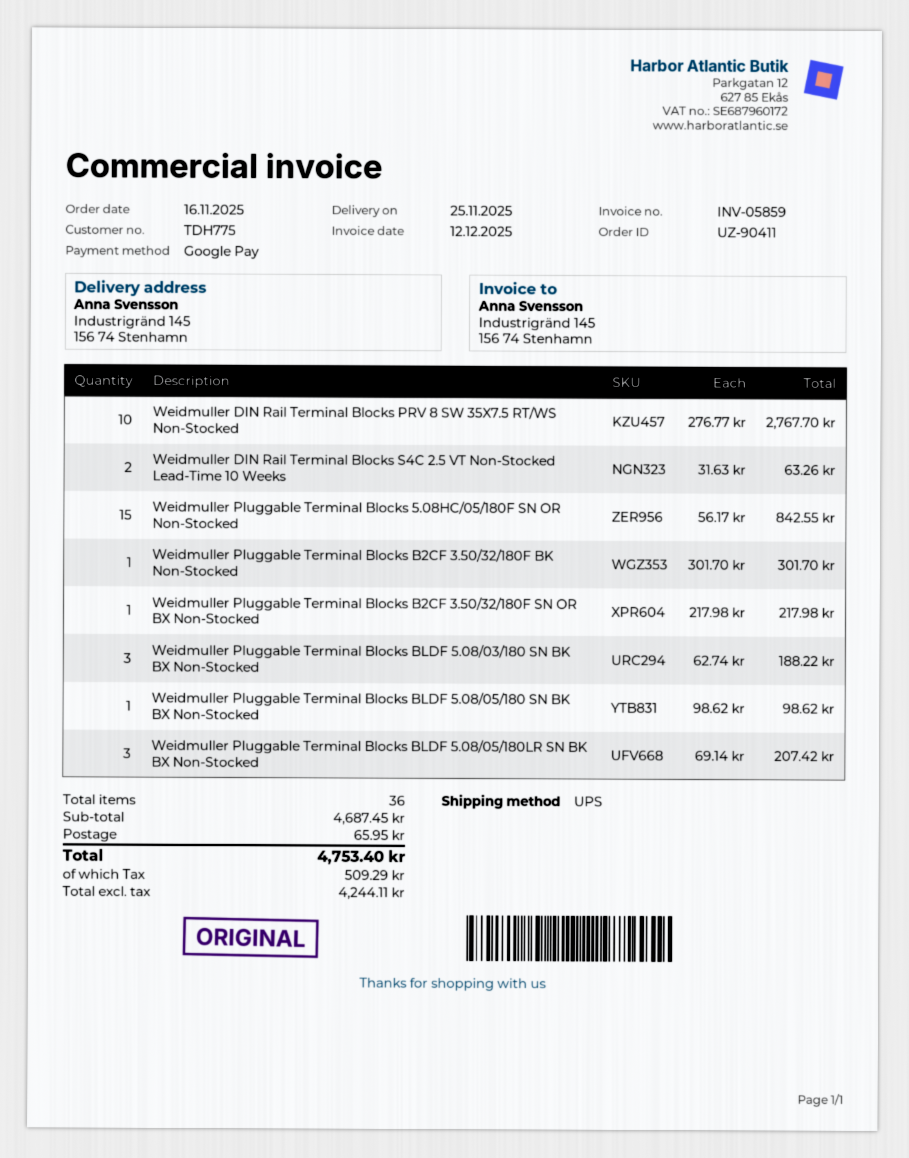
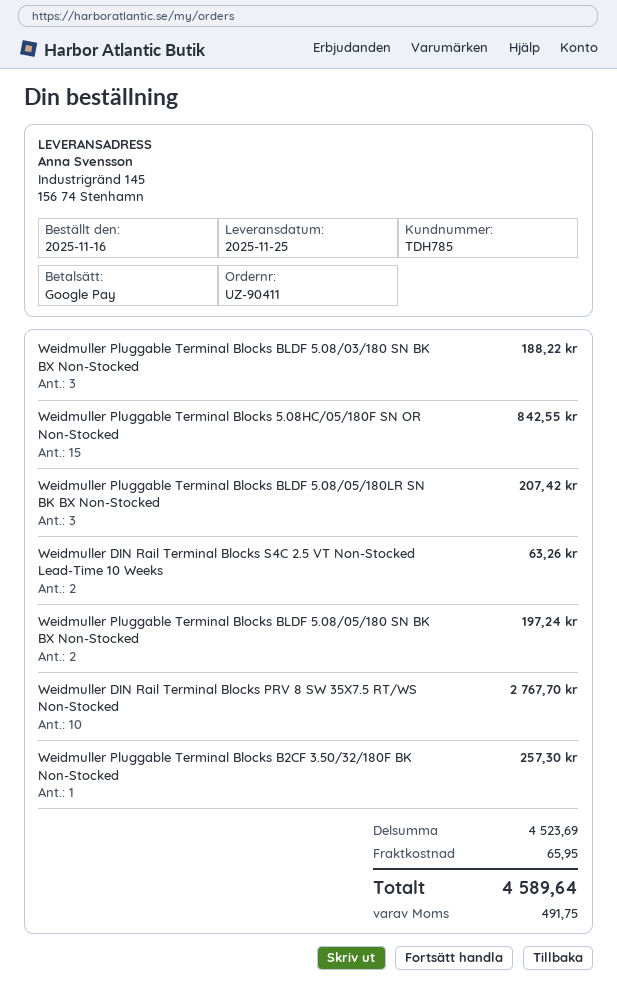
customer number: TDH775 -> TDH785
Weidmuller Pluggable Terminal Blocks B2CF 3.50/32/180F BK Non-Stocked: 1 for 301.70 -> 1 for 257.30
Weidmuller Pluggable Terminal Blocks B2CF 3.50/32/180F SN OR BX Non-Stocked: 1 for 217.98 -> none
Weidmuller Pluggable Terminal Blocks BLDF 5.08/05/180 SN BK BX Non-Stocked: 1 for 98.62 -> 2 for 197.24
subtotal: 4687.45 -> 4523.69
tax: 509.29 -> 491.75
total: 4753.40 -> 4589.64

